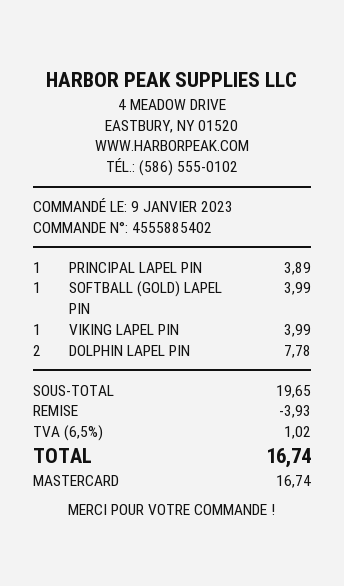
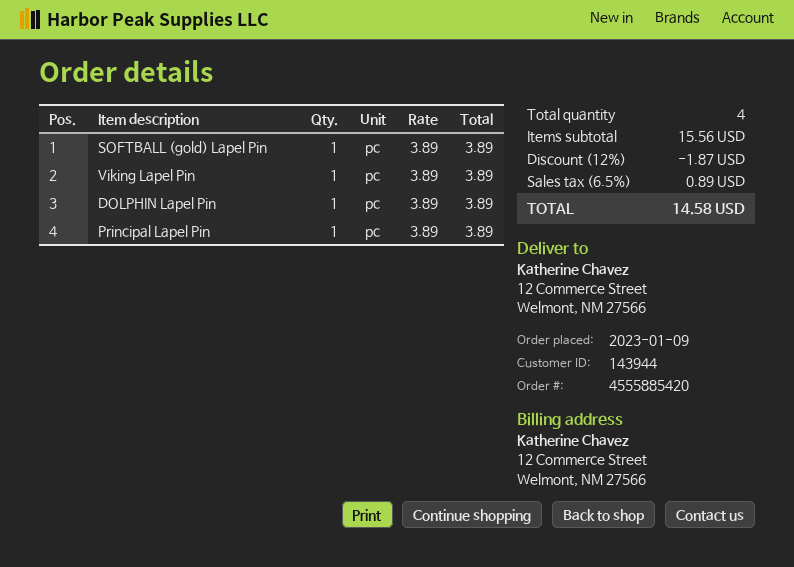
order number: 4555885402 -> 4555885420
SOFTBALL (GOLD) LAPEL PIN: 1 for 3.99 -> 1 for 3.89
VIKING LAPEL PIN: 1 for 3.99 -> 1 for 3.89
DOLPHIN LAPEL PIN: 2 for 7.78 -> 1 for 3.89
subtotal: 19.65 -> 15.56
discount: 3.93 -> 1.87
tax: 6.5% = 1.02 -> 6.5% = 0.89
total: 16.74 -> 14.58

